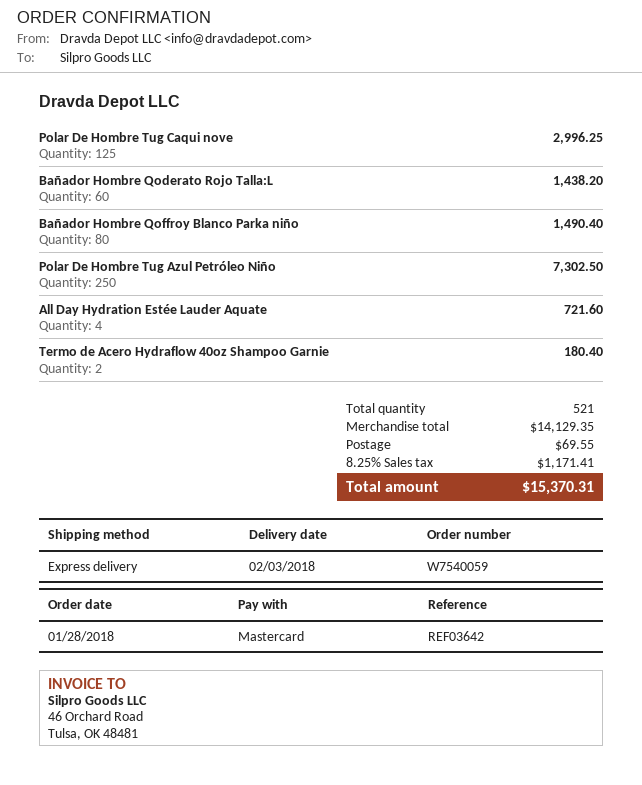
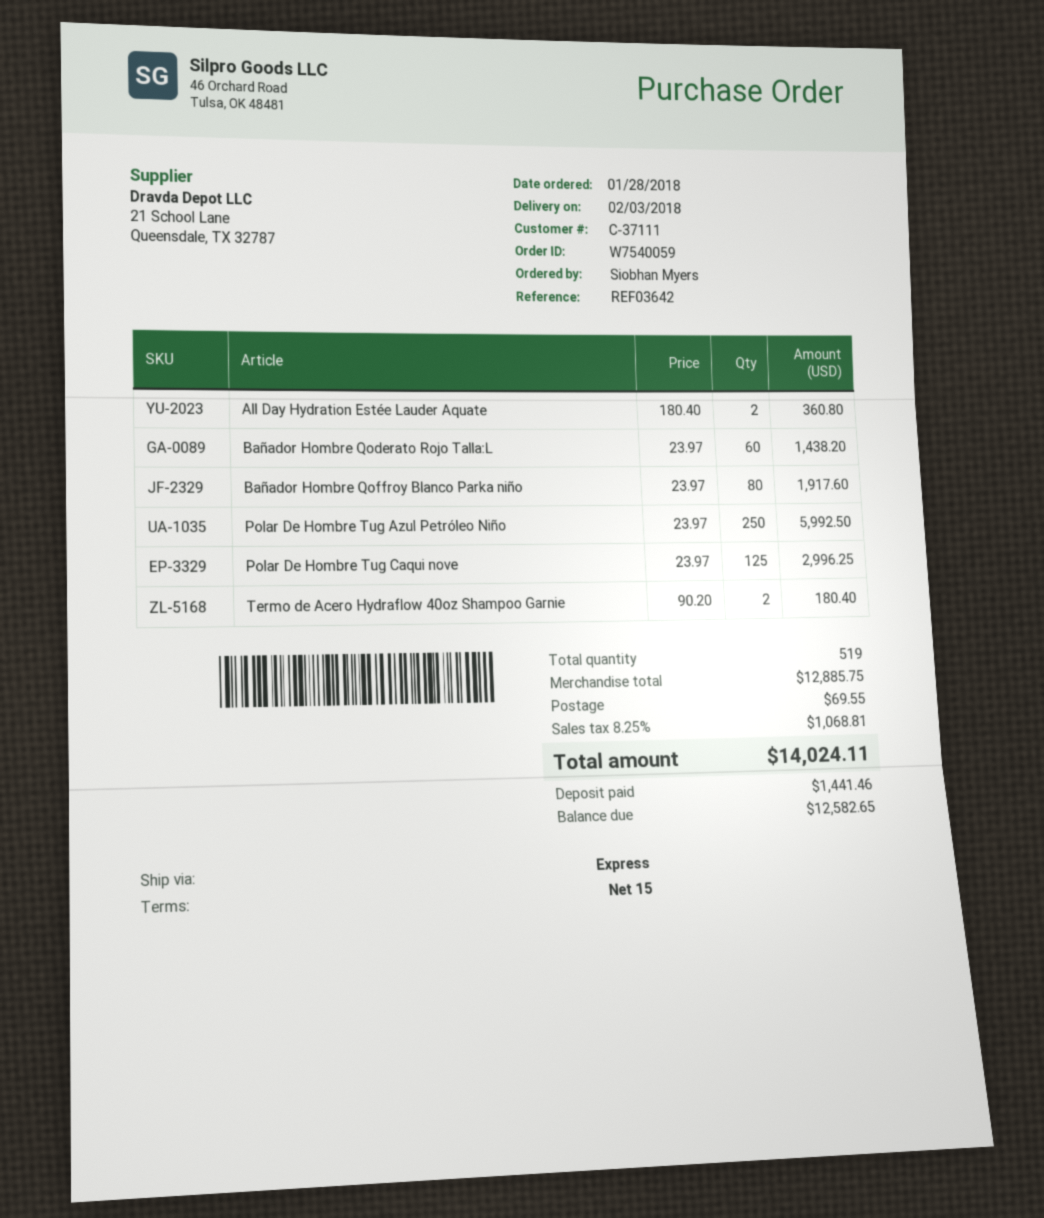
Bañador Hombre Qoffroy Blanco Parka niño: 80 for 1490.40 -> 80 for 1917.60
Polar De Hombre Tug Azul Petróleo Niño: 250 for 7302.50 -> 250 for 5992.50
All Day Hydration Estée Lauder Aquate: 4 for 721.60 -> 2 for 360.80
total quantity: 521 -> 519
subtotal: 14129.35 -> 12885.75
tax: 8.25% = 1171.41 -> 8.25% = 1068.81
total: 15370.31 -> 14024.11

